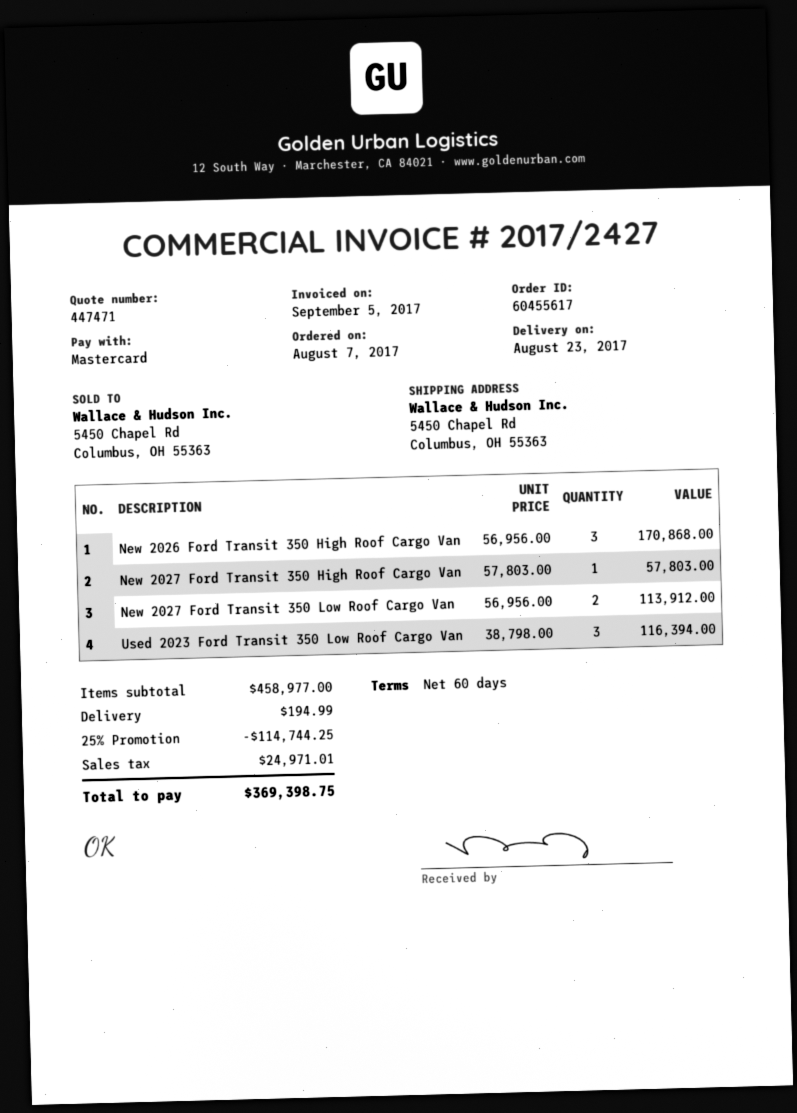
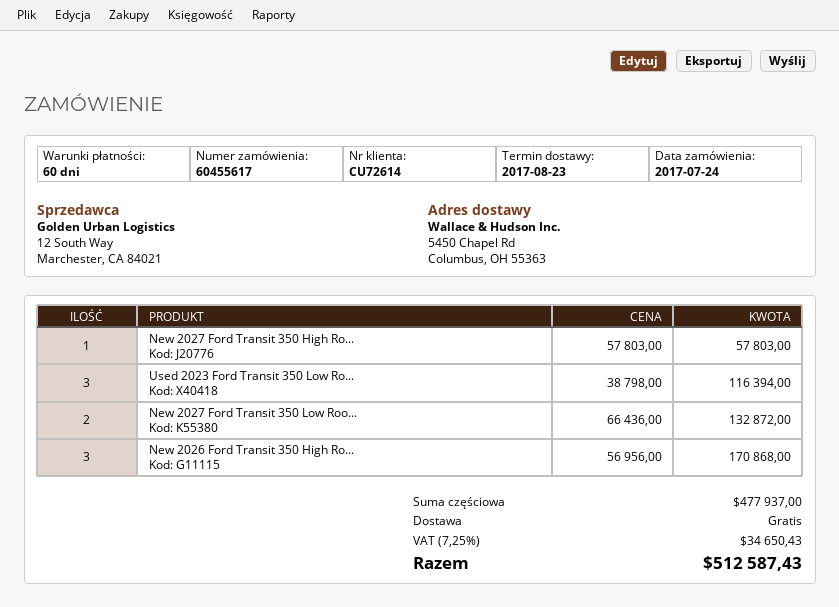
order date: 2017-08-07 -> 2017-07-24
New 2027 Ford Transit 350 Low Roof Cargo Van: 2 x 56956.00 = 113912.00 -> 2 x 66436.00 = 132872.00
subtotal: 458977.00 -> 477937.00
discount: 25% = 114744.25 -> none
shipping: 194.99 -> 0.00
tax: 24971.01 -> 34650.43
total: 369398.75 -> 512587.43

